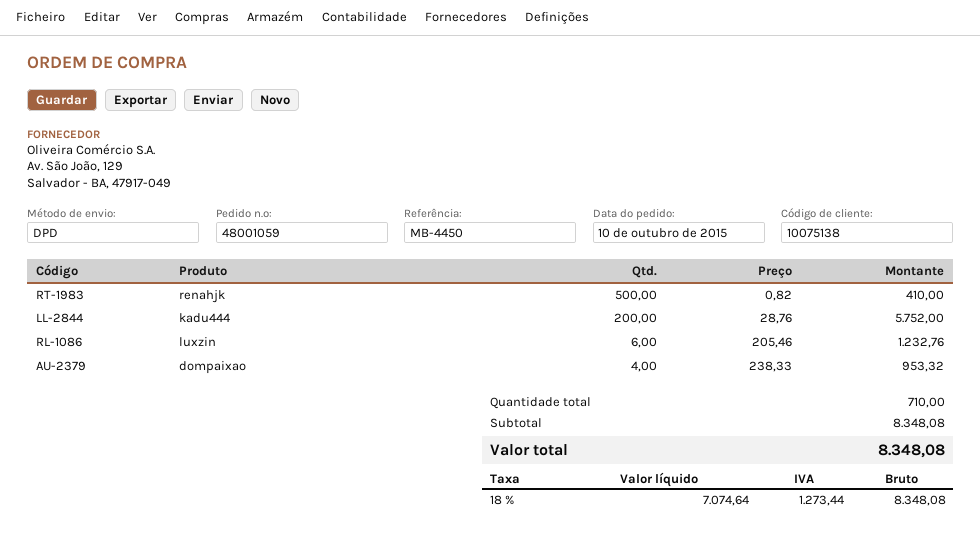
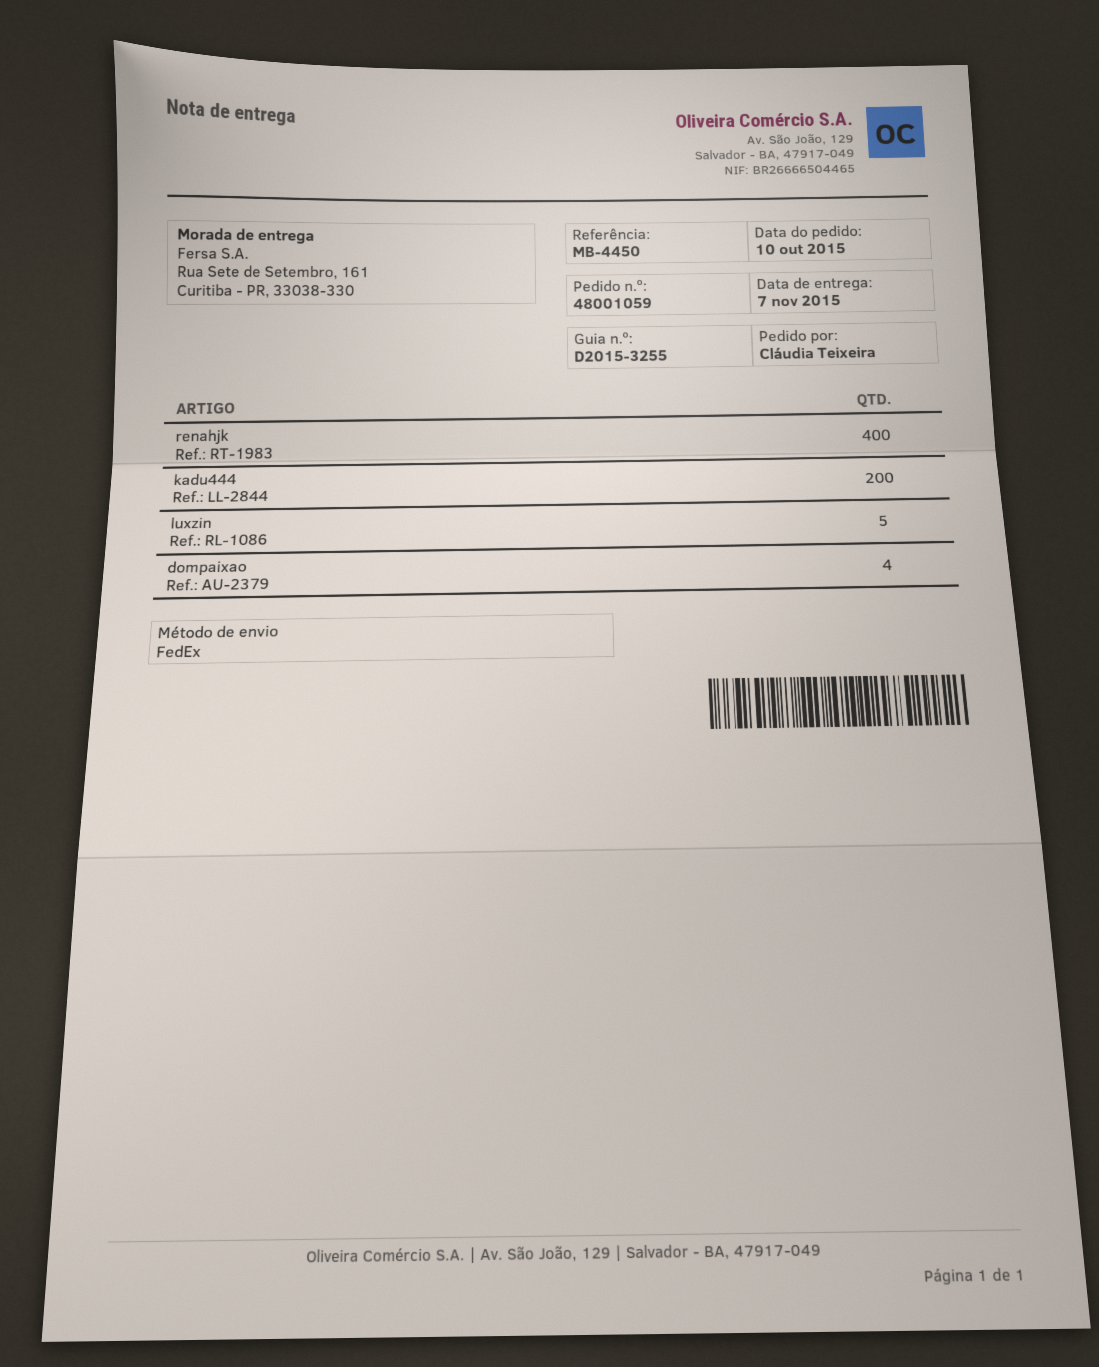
shipping method: DPD -> FedEx
renahjk: 500 -> 400
luxzin: 6 -> 5

